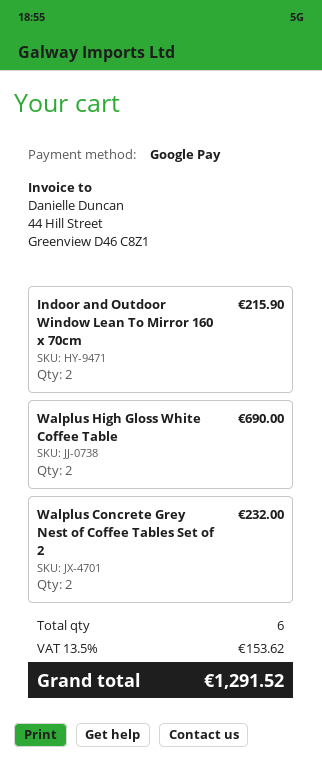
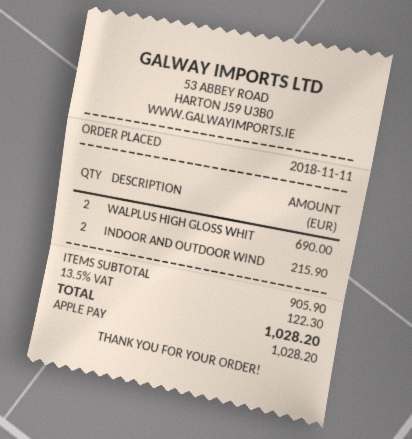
payment method: Google Pay -> Apple Pay
Walplus Concrete Grey Nest of Coffee Tables Set of 2: 2 for 232.00 -> none
tax: 13.5% = 153.62 -> 13.5% = 122.30
total: 1291.52 -> 1028.20

